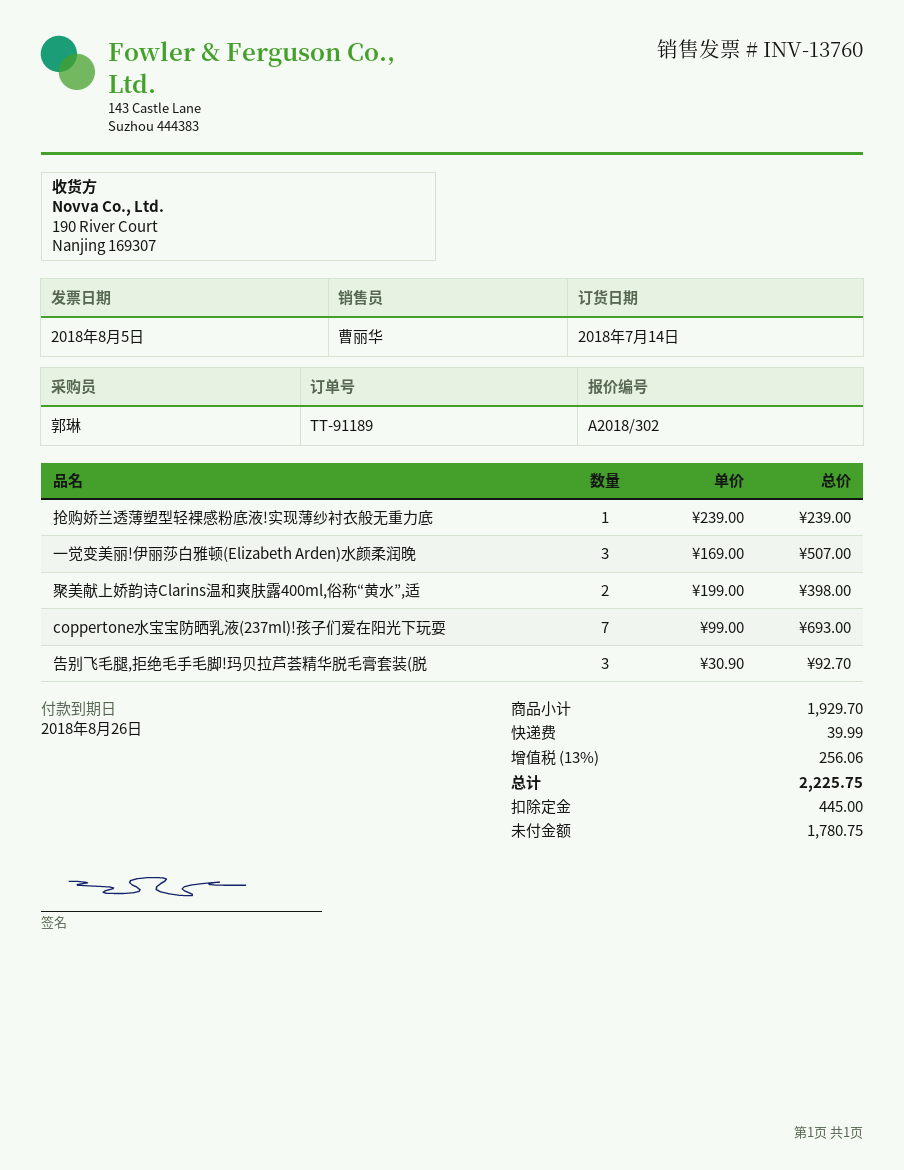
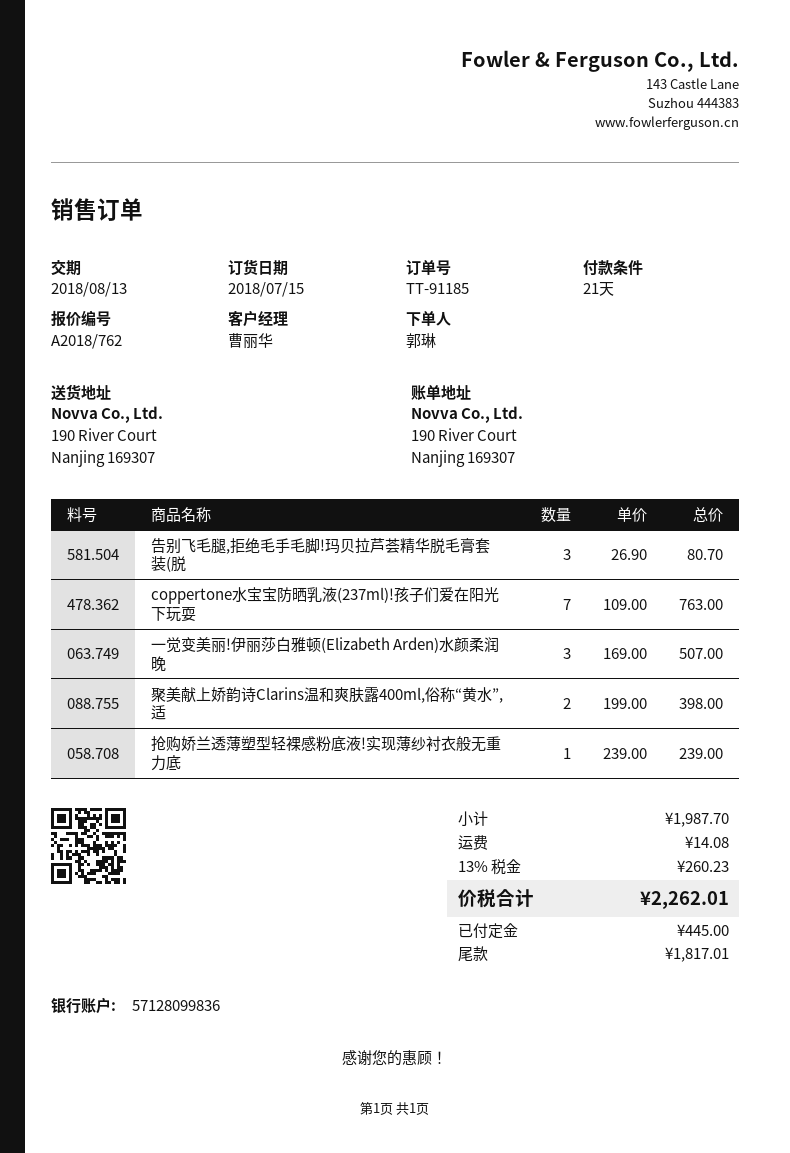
quote number: A2018/302 -> A2018/762
order number: TT-91189 -> TT-91185
order date: 2018-07-14 -> 2018-07-15
coppertone水宝宝防晒乳液(237ml)!孩子们爱在阳光下玩耍: 7 x 99.00 = 693.00 -> 7 x 109.00 = 763.00
告别飞毛腿,拒绝毛手毛脚!玛贝拉芦荟精华脱毛膏套装(脱: 3 x 30.90 = 92.70 -> 3 x 26.90 = 80.70
subtotal: 1929.70 -> 1987.70
shipping: 39.99 -> 14.08
tax: 13% = 256.06 -> 13% = 260.23
total: 2225.75 -> 2262.01
balance: 1780.75 -> 1817.01

